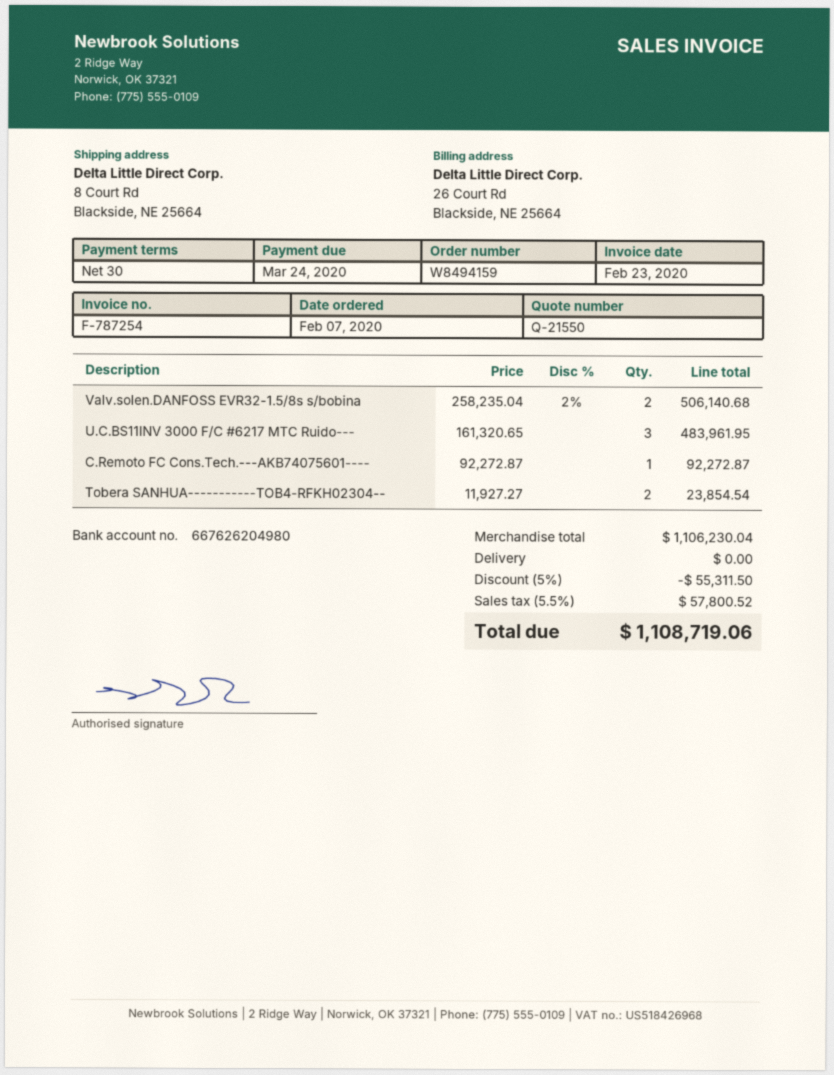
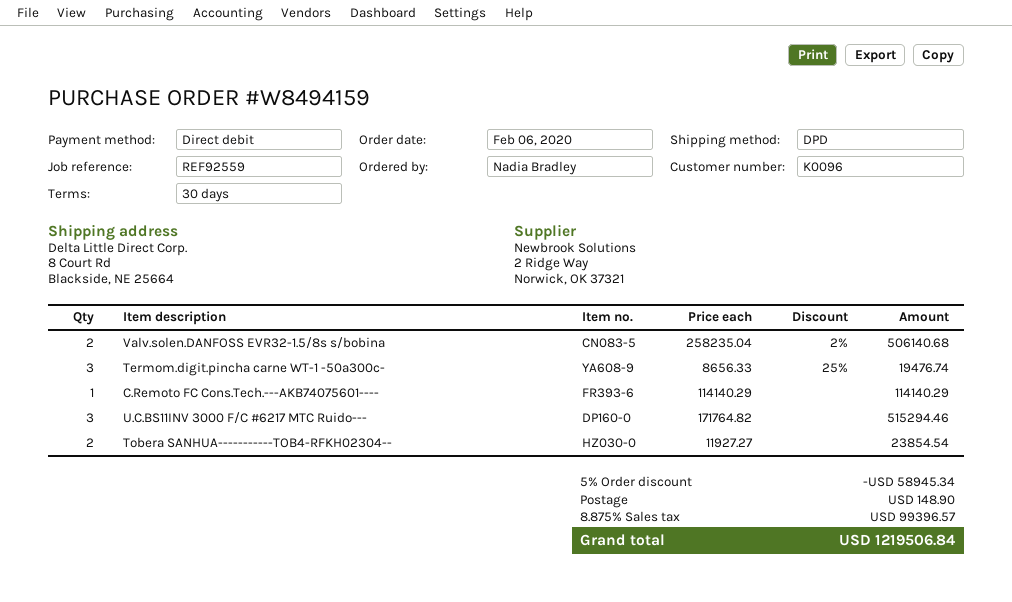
order date: 2020-02-07 -> 2020-02-06
U.C.BS11INV 3000 F/C #6217 MTC Ruido---: 3 x 161320.65 = 483961.95 -> 3 x 171764.82 = 515294.46
C.Remoto FC Cons.Tech.---AKB74075601----: 1 x 92272.87 = 92272.87 -> 1 x 114140.29 = 114140.29
Termom.digit.pincha carne WT-1 -50a300c-: none -> 3 x 8656.33 - 25% = 19476.74
discount: 5% = 55311.50 -> 5% = 58945.34
shipping: 0.00 -> 148.90
tax: 5.5% = 57800.52 -> 8.875% = 99396.57
total: 1108719.06 -> 1219506.84

